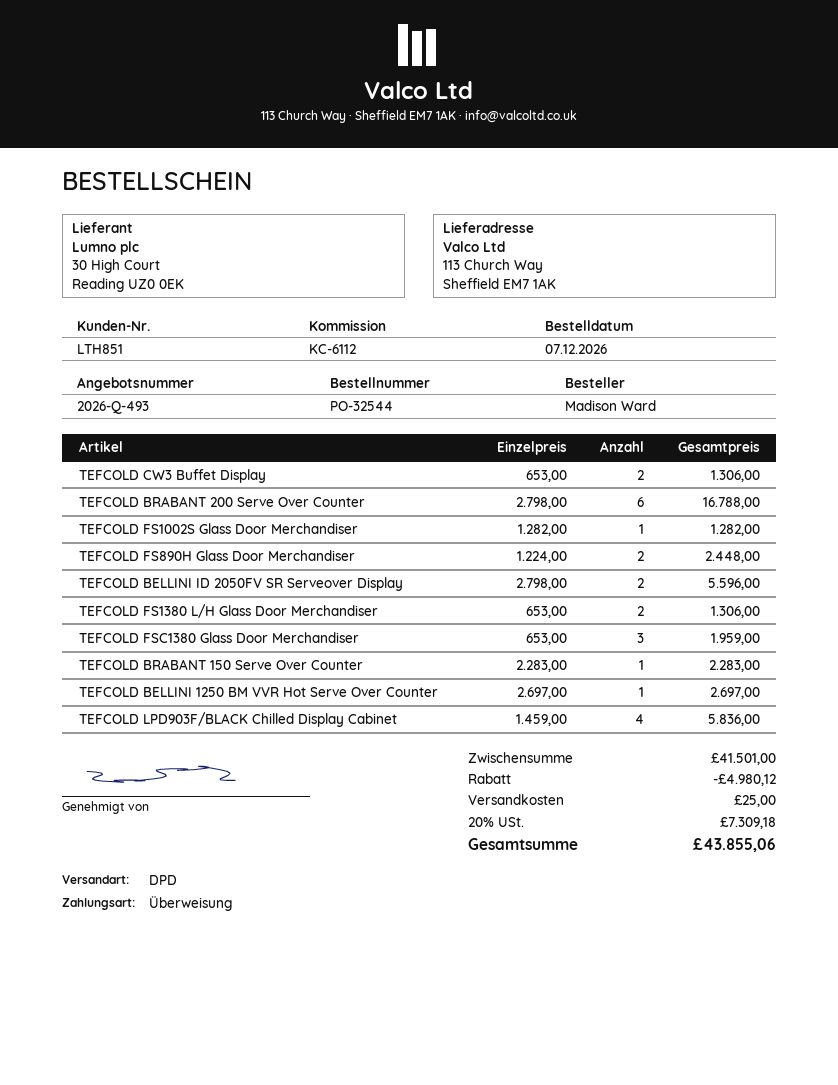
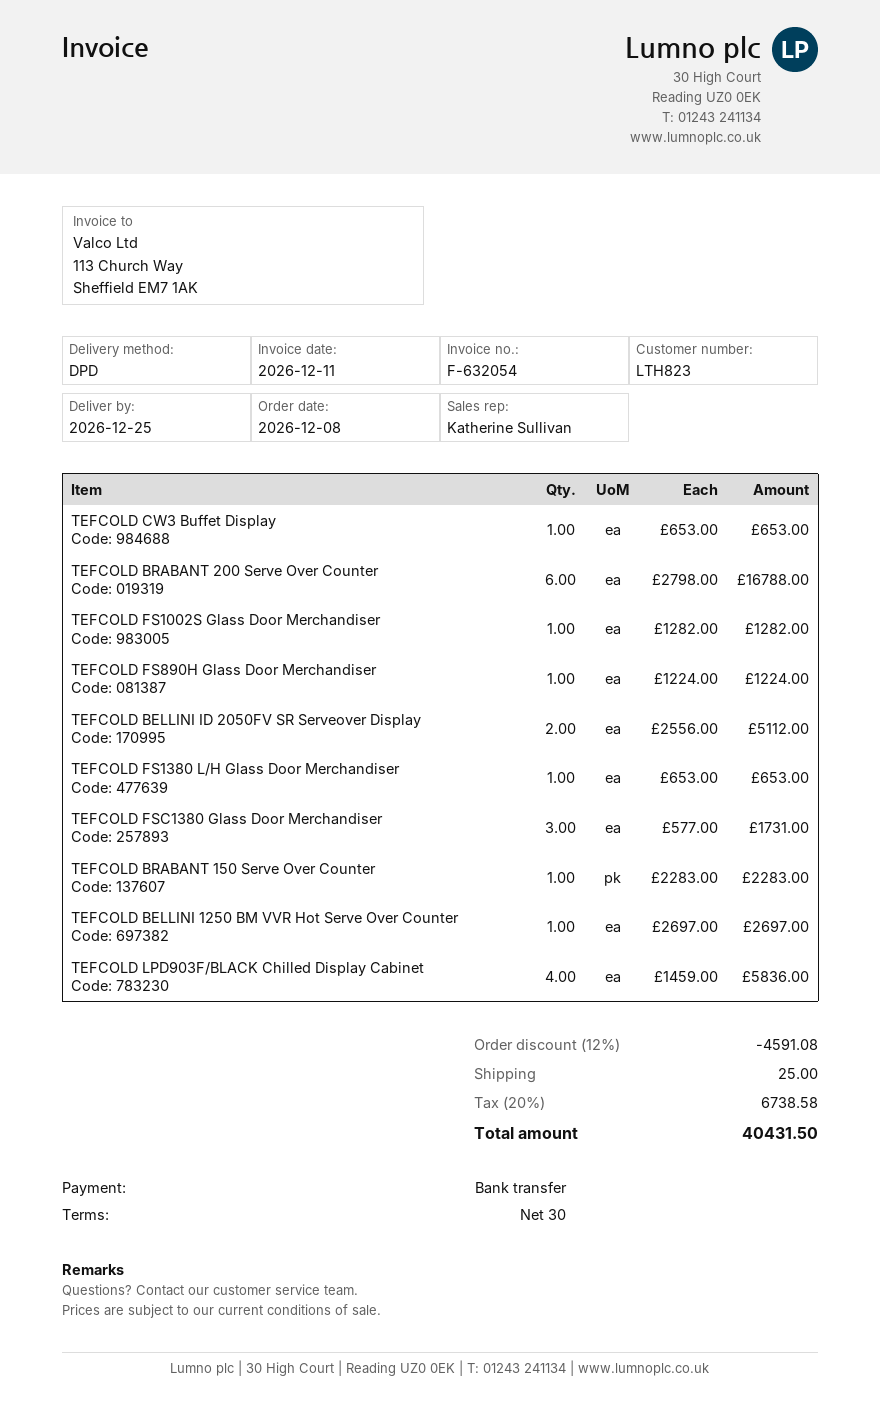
order date: 2026-12-07 -> 2026-12-08
customer number: LTH851 -> LTH823
TEFCOLD CW3 Buffet Display: 2 x 653.00 = 1306.00 -> 1 x 653.00 = 653.00
TEFCOLD FS890H Glass Door Merchandiser: 2 x 1224.00 = 2448.00 -> 1 x 1224.00 = 1224.00
TEFCOLD BELLINI ID 2050FV SR Serveover Display: 2 x 2798.00 = 5596.00 -> 2 x 2556.00 = 5112.00
TEFCOLD FS1380 L/H Glass Door Merchandiser: 2 x 653.00 = 1306.00 -> 1 x 653.00 = 653.00
TEFCOLD FSC1380 Glass Door Merchandiser: 3 x 653.00 = 1959.00 -> 3 x 577.00 = 1731.00
discount: 4980.12 -> 4591.08
tax: 20% = 7309.18 -> 20% = 6738.58
total: 43855.06 -> 40431.50

